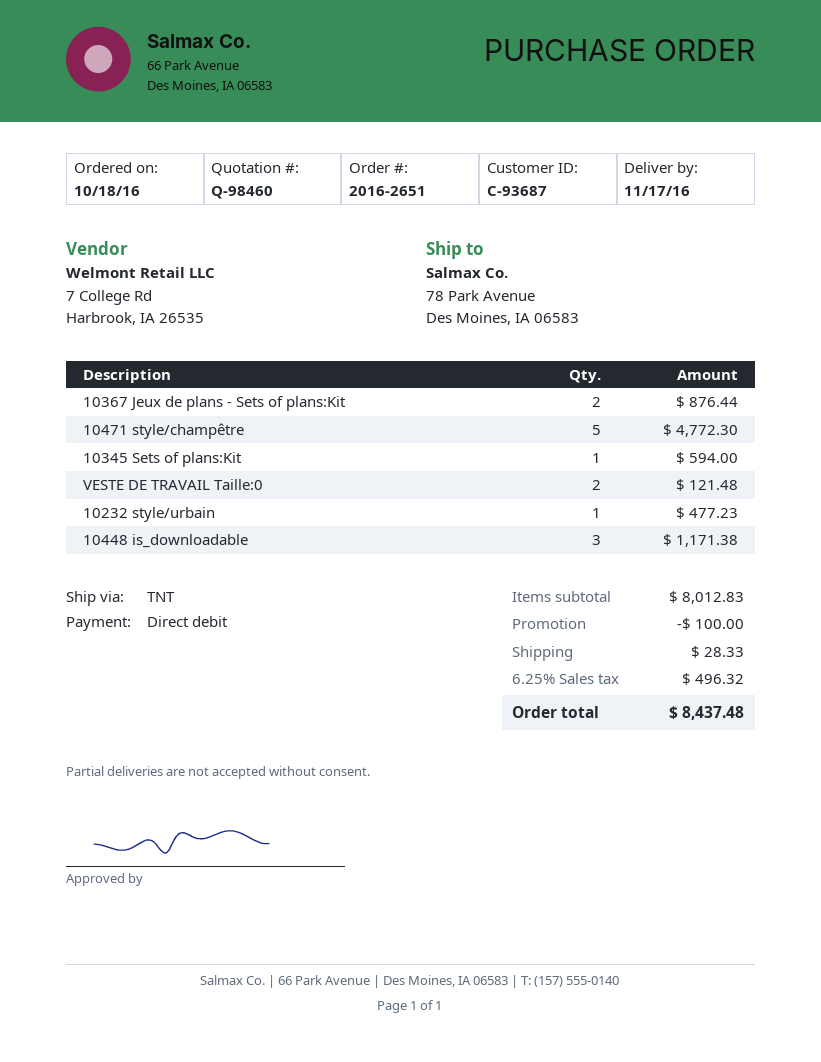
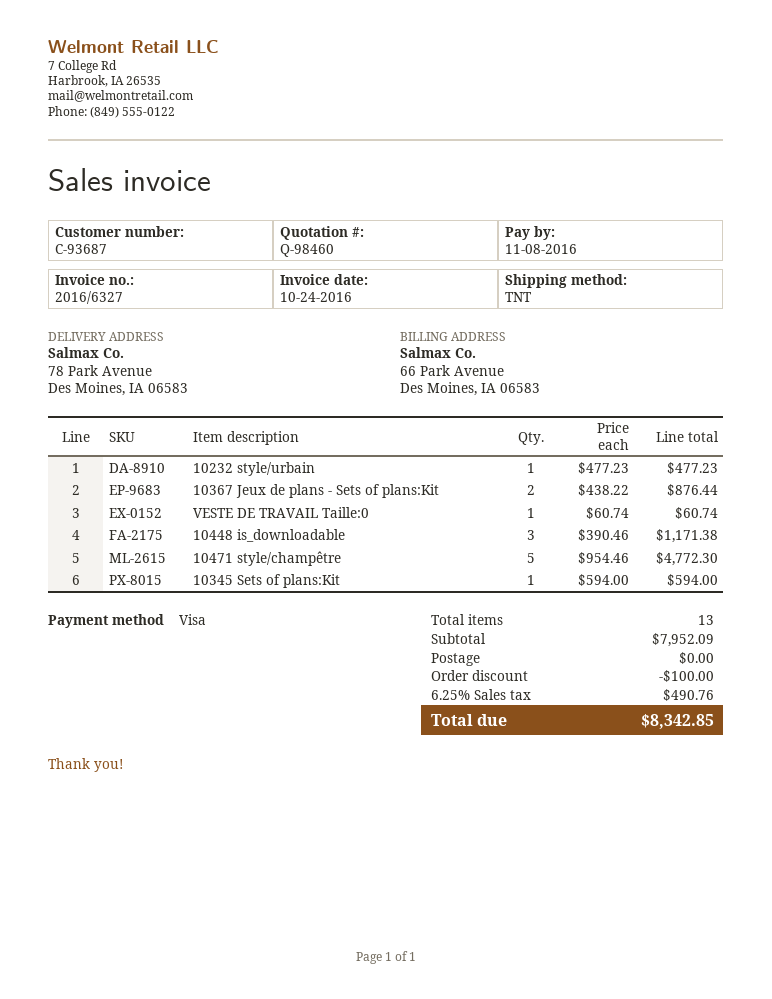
payment method: direct debit -> Visa
VESTE DE TRAVAIL Taille:0: 2 for 121.48 -> 1 for 60.74
subtotal: 8012.83 -> 7952.09
shipping: 28.33 -> 0.00
tax: 6.25% = 496.32 -> 6.25% = 490.76
total: 8437.48 -> 8342.85

